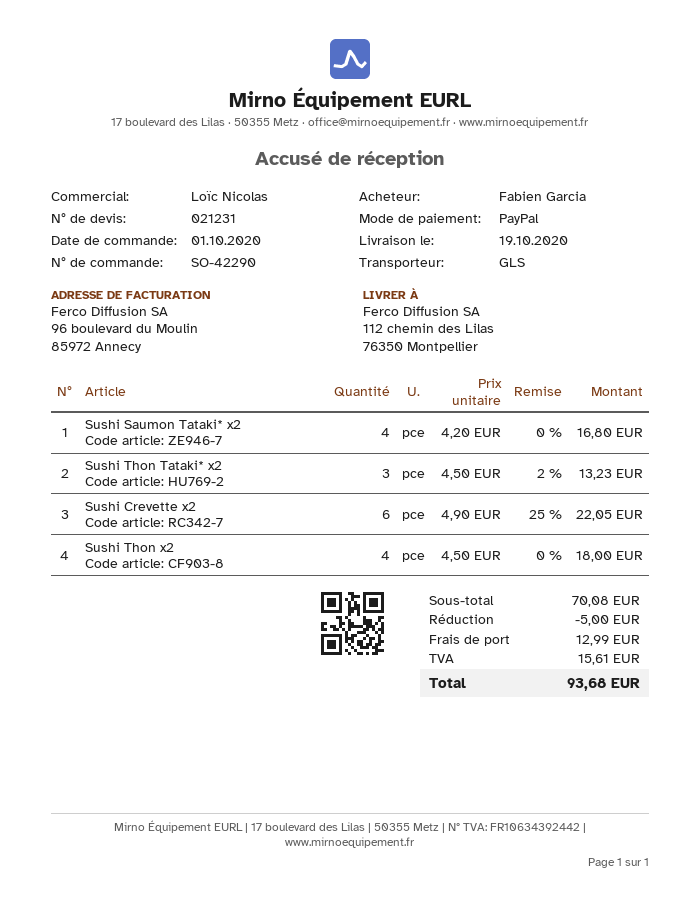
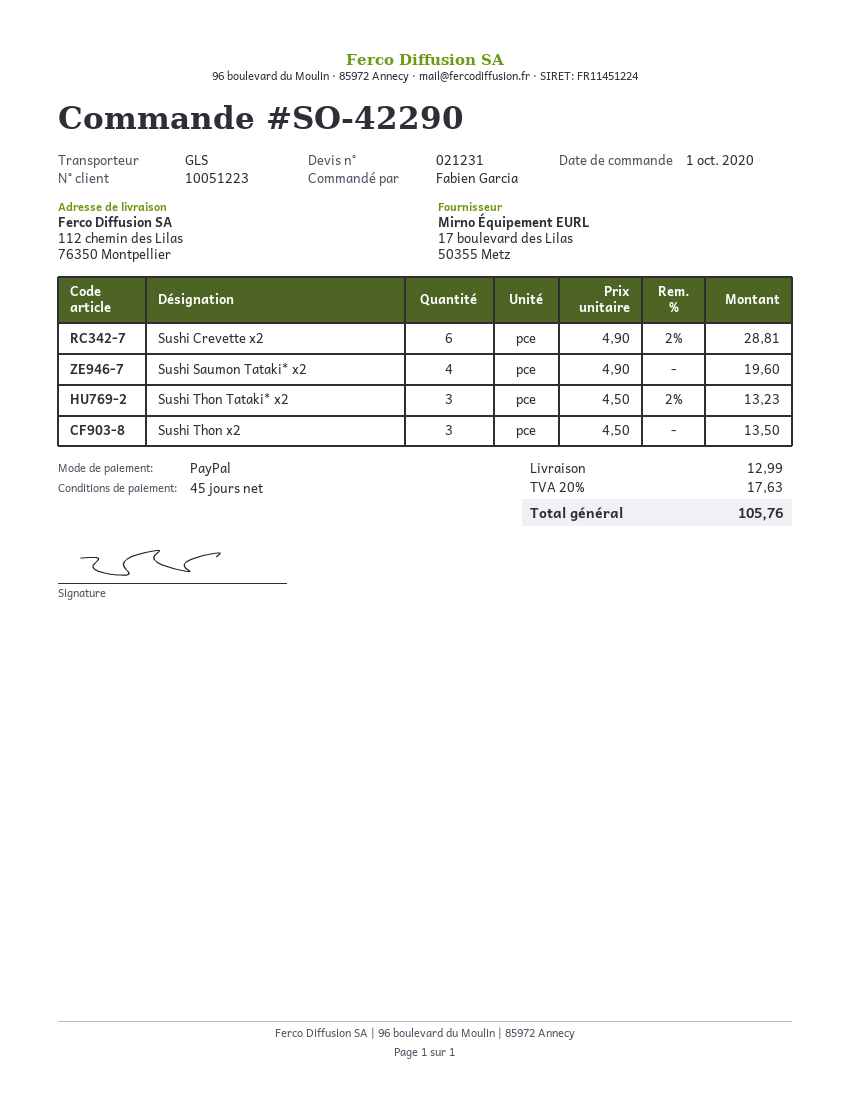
Sushi Saumon Tataki* x2: 4 x 4.20 = 16.80 -> 4 x 4.90 = 19.60
Sushi Crevette x2: 6 x 4.90 - 25% = 22.05 -> 6 x 4.90 - 2% = 28.81
Sushi Thon x2: 4 x 4.50 = 18.00 -> 3 x 4.50 = 13.50
discount: 5.00 -> none
tax: 15.61 -> 17.63
total: 93.68 -> 105.76

